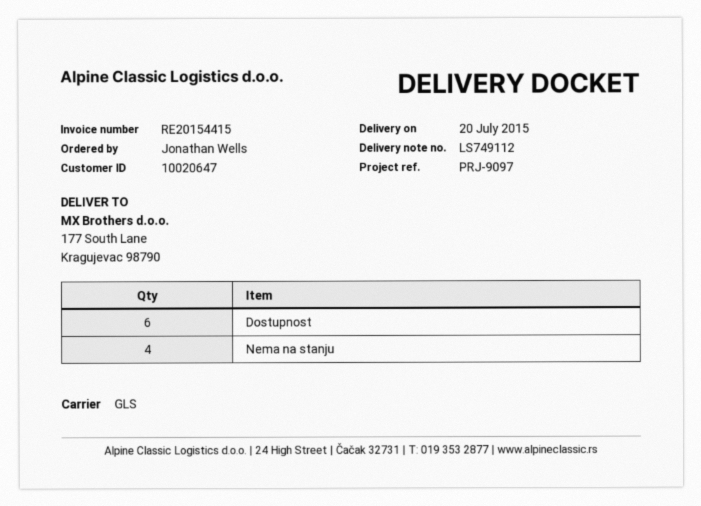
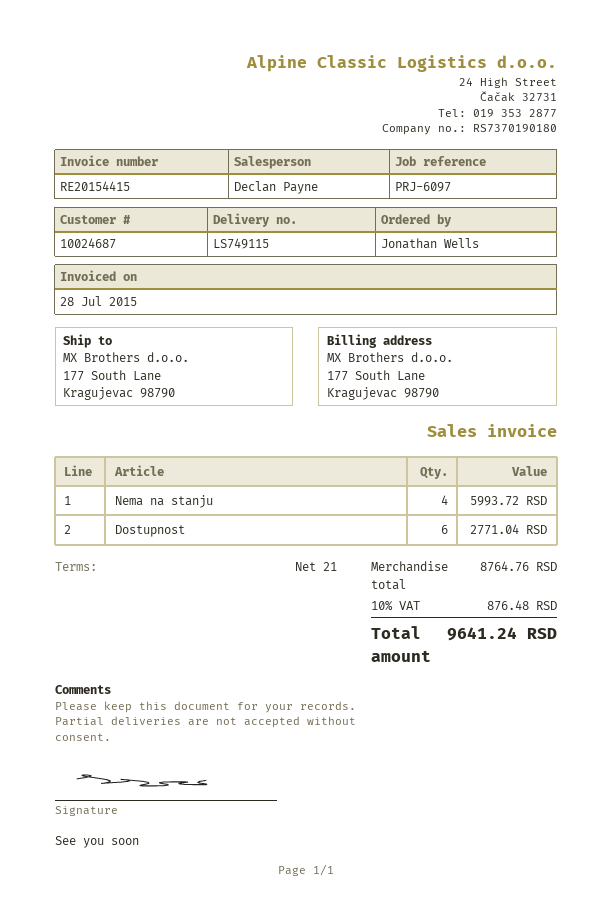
delivery note number: LS749112 -> LS749115
customer number: 10020647 -> 10024687
reference: PRJ-9097 -> PRJ-6097

